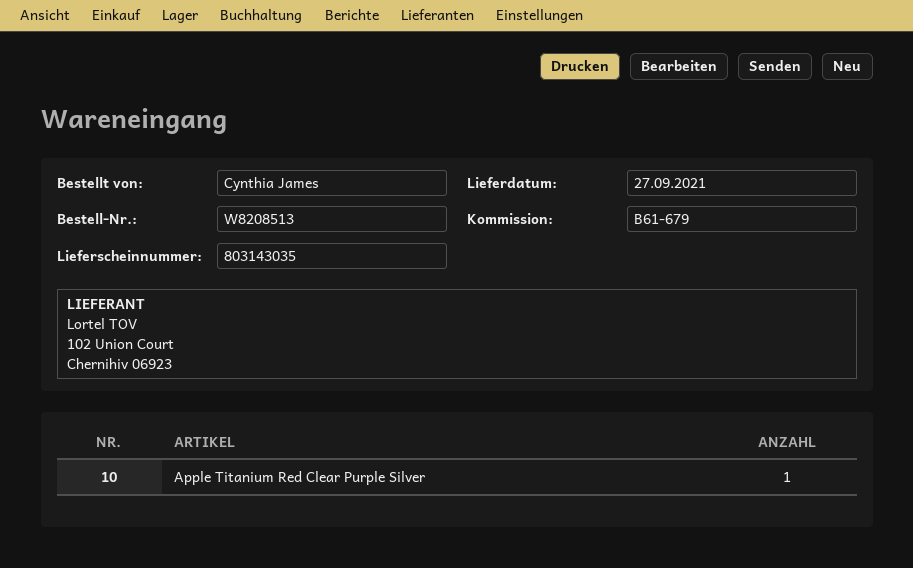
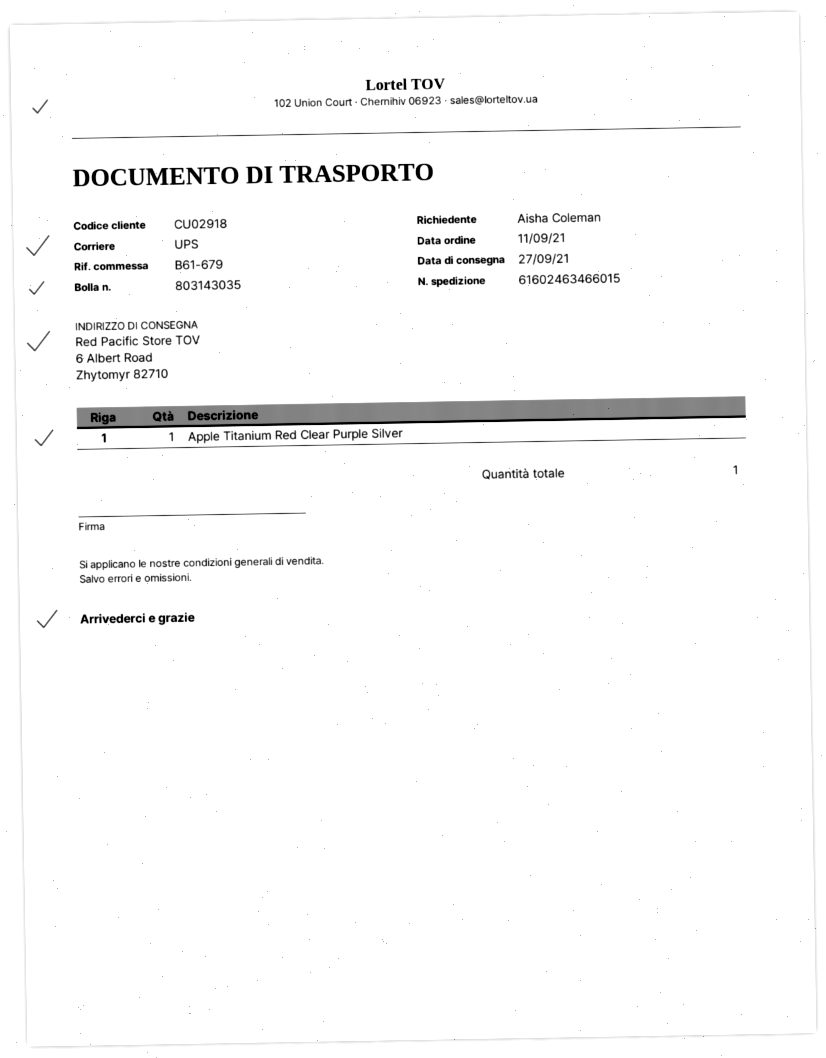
ordered by: Cynthia James -> Aisha Coleman

